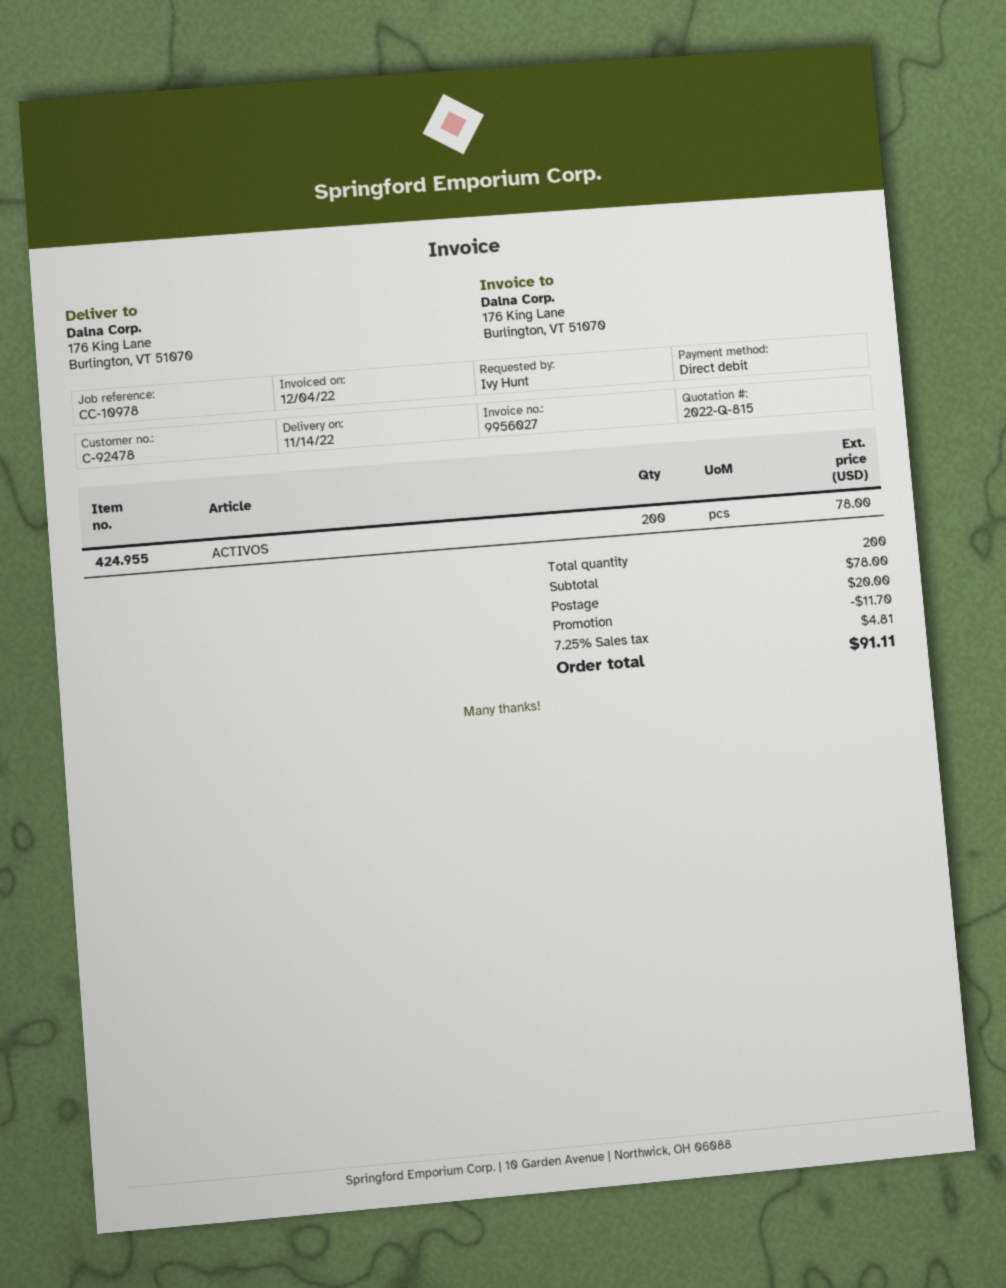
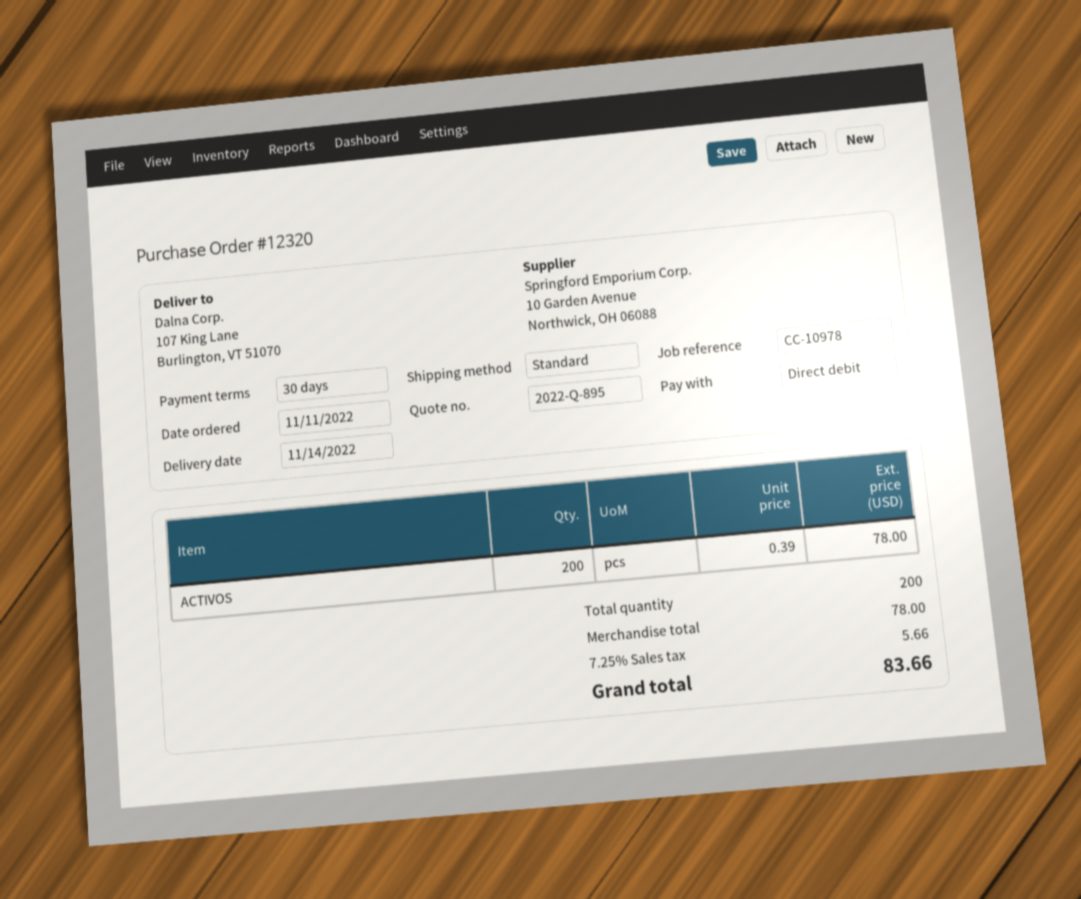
quote number: 2022-Q-815 -> 2022-Q-895
ship to: 176 King Lane, Burlington, VT 51070 -> 107 King Lane, Burlington, VT 51070
discount: 11.70 -> none
shipping: 20.00 -> none
tax: 7.25% = 4.81 -> 7.25% = 5.66
total: 91.11 -> 83.66

